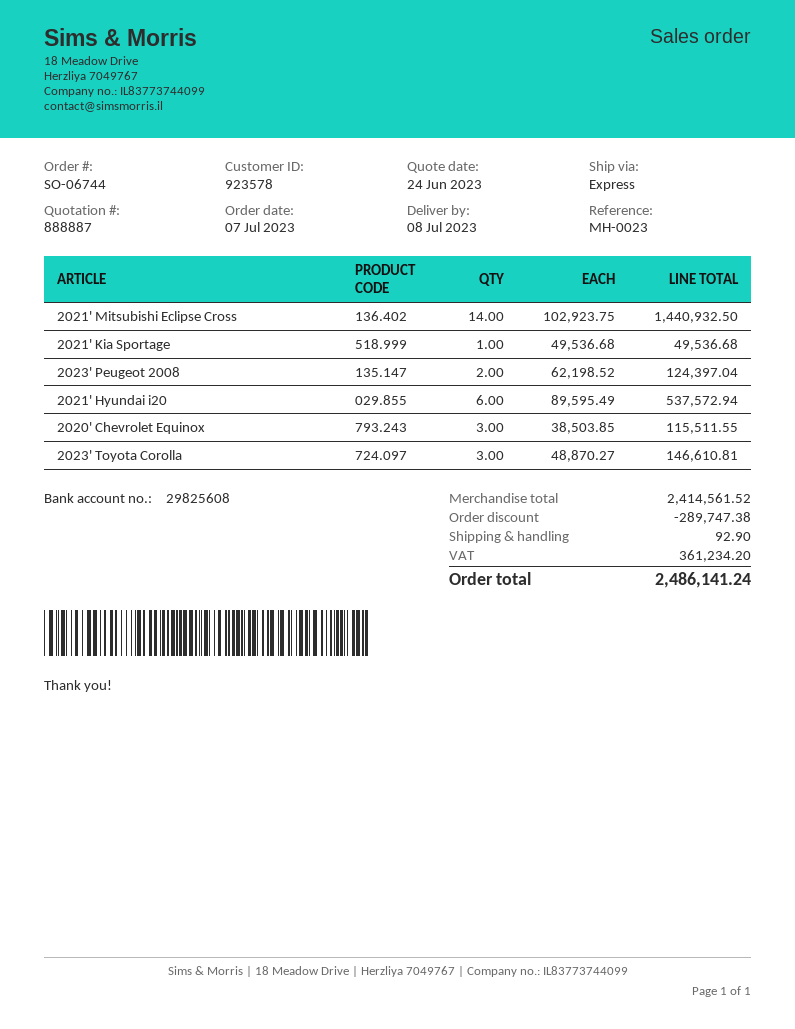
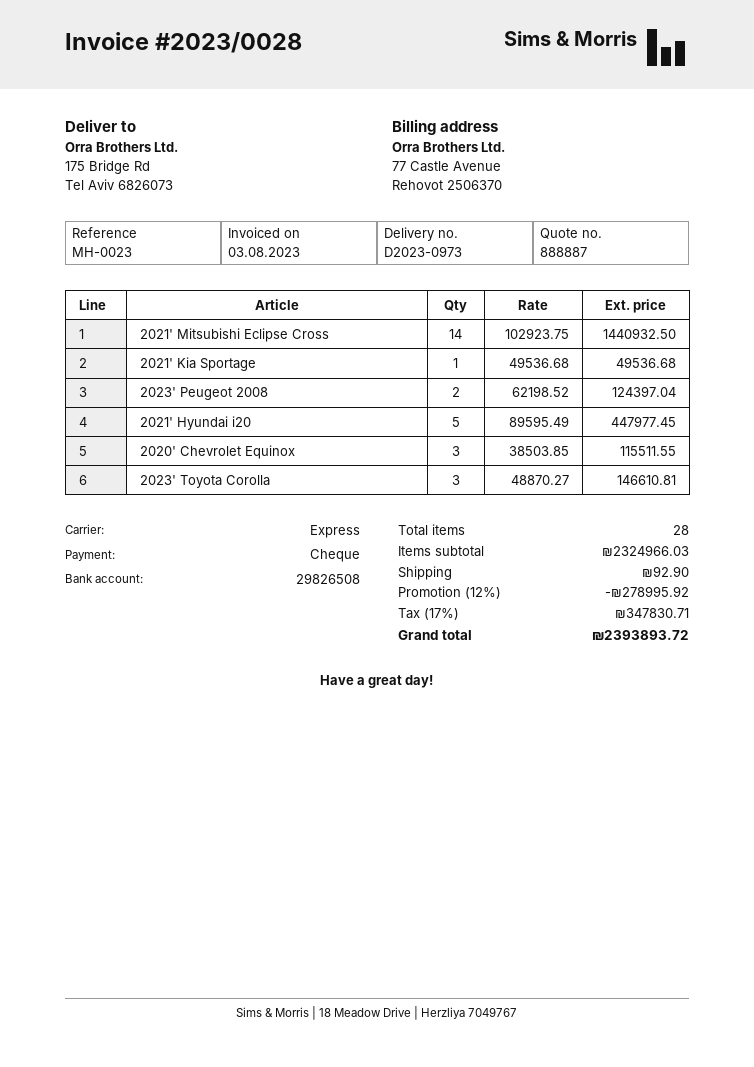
bank account: 29825608 -> 29826508
2021' Hyundai i20: 6 x 89595.49 = 537572.94 -> 5 x 89595.49 = 447977.45
subtotal: 2414561.52 -> 2324966.03
discount: 289747.38 -> 278995.92
tax: 361234.20 -> 347830.71
total: 2486141.24 -> 2393893.72

